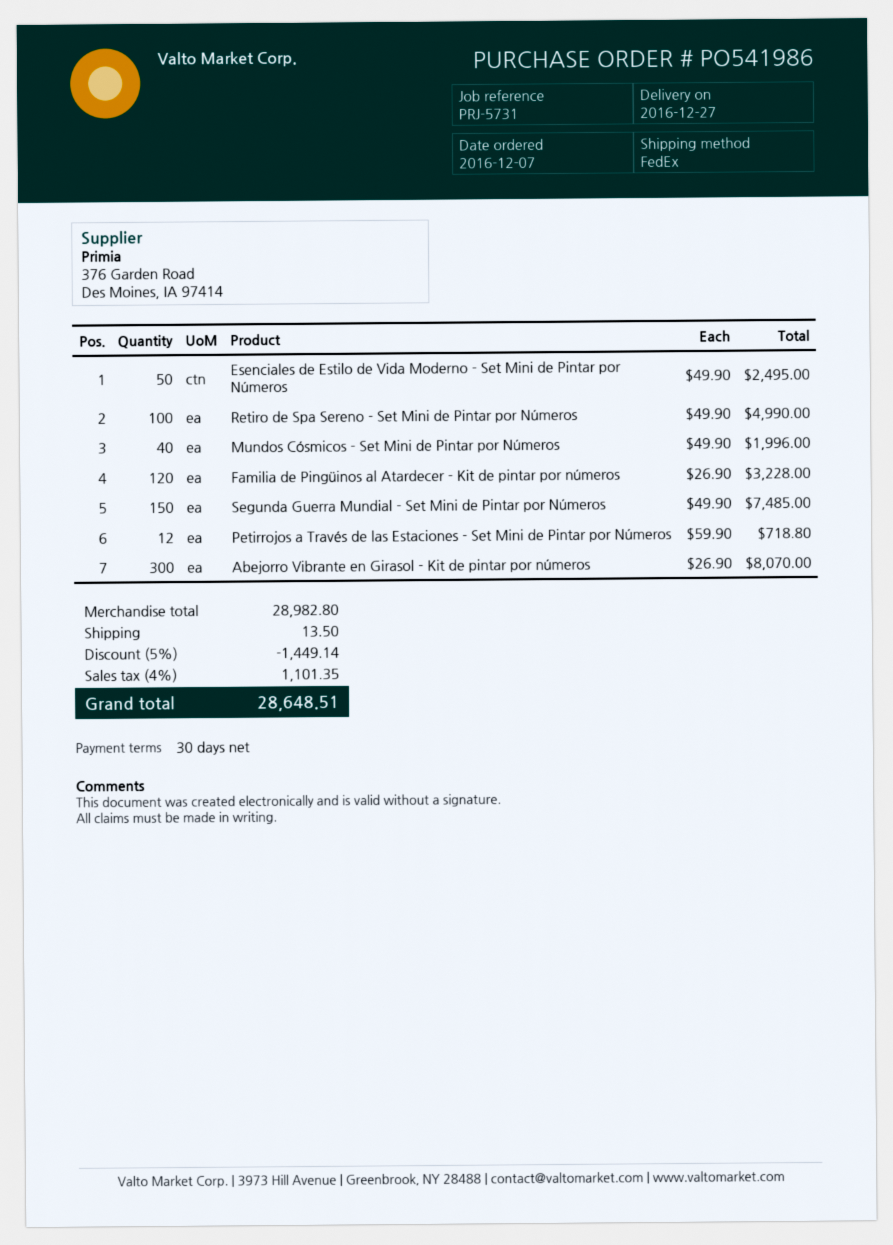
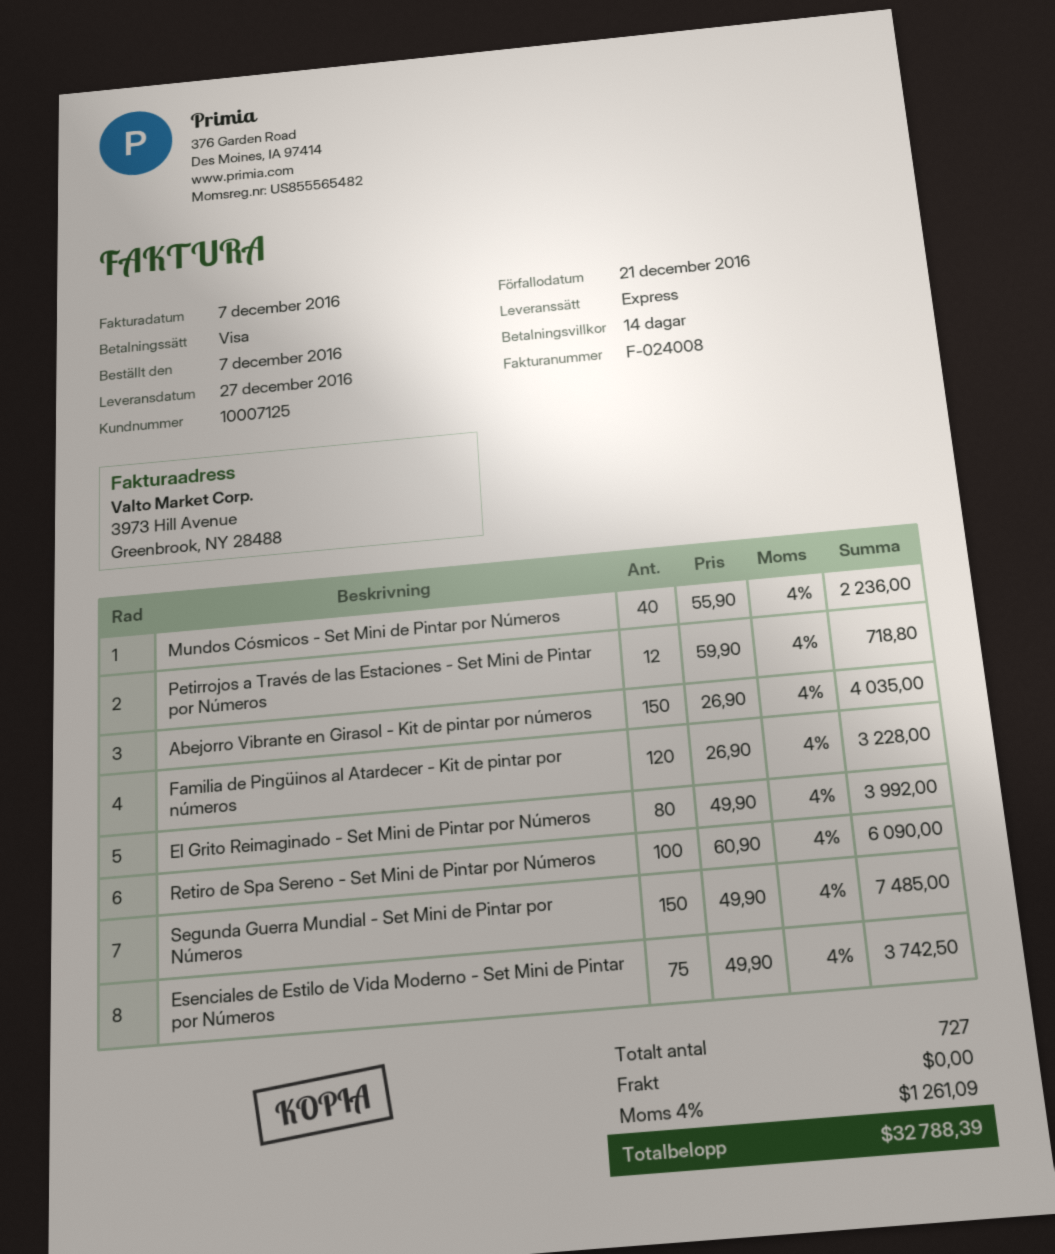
payment terms: 30 days -> 14 days
shipping method: FedEx -> express
Esenciales de Estilo de Vida Moderno - Set Mini de Pintar por Números: 50 x 49.90 = 2495.00 -> 75 x 49.90 = 3742.50
Retiro de Spa Sereno - Set Mini de Pintar por Números: 100 x 49.90 = 4990.00 -> 100 x 60.90 = 6090.00
Mundos Cósmicos - Set Mini de Pintar por Números: 40 x 49.90 = 1996.00 -> 40 x 55.90 = 2236.00
Abejorro Vibrante en Girasol - Kit de pintar por números: 300 x 26.90 = 8070.00 -> 150 x 26.90 = 4035.00
El Grito Reimaginado - Set Mini de Pintar por Números: none -> 80 x 49.90 = 3992.00
discount: 5% = 1449.14 -> none
shipping: 13.50 -> 0.00
tax: 4% = 1101.35 -> 4% = 1261.09
total: 28648.51 -> 32788.39

